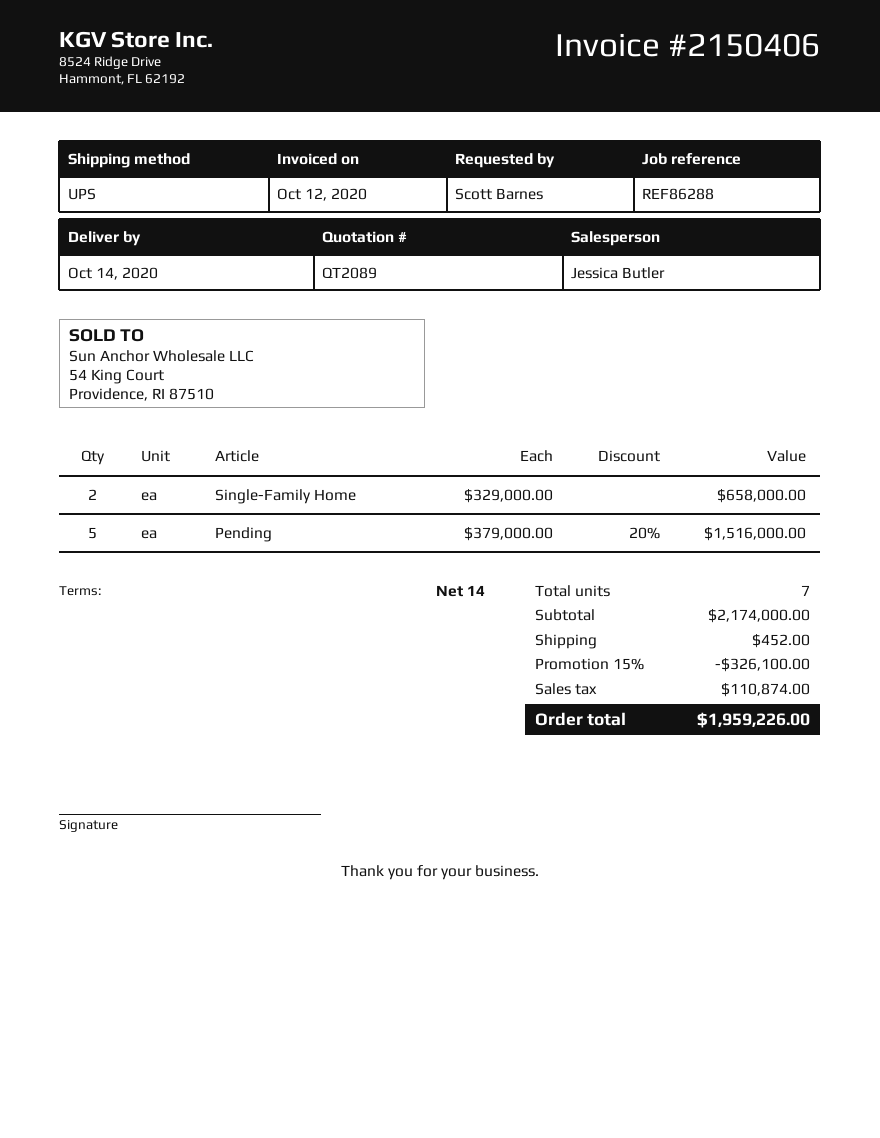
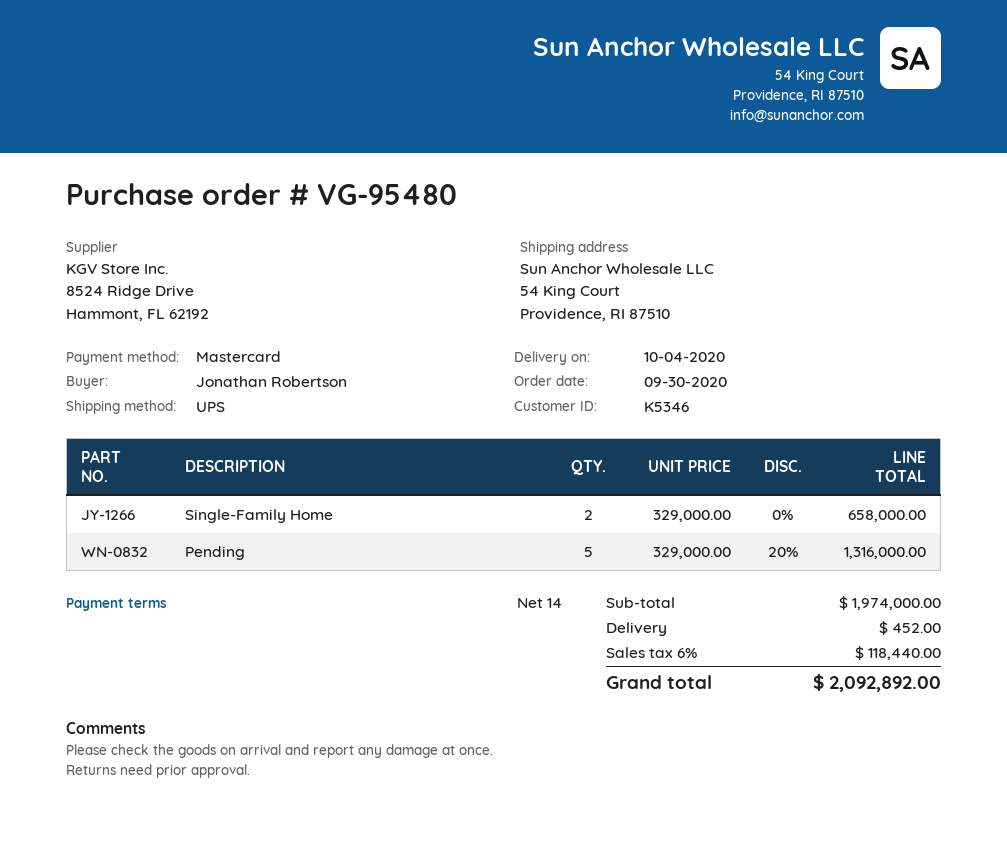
delivery date: 2020-10-14 -> 2020-10-04
ordered by: Scott Barnes -> Jonathan Robertson
Pending: 5 x 379000.00 - 20% = 1516000.00 -> 5 x 329000.00 - 20% = 1316000.00
subtotal: 2174000.00 -> 1974000.00
discount: 15% = 326100.00 -> none
tax: 110874.00 -> 118440.00
total: 1959226.00 -> 2092892.00

